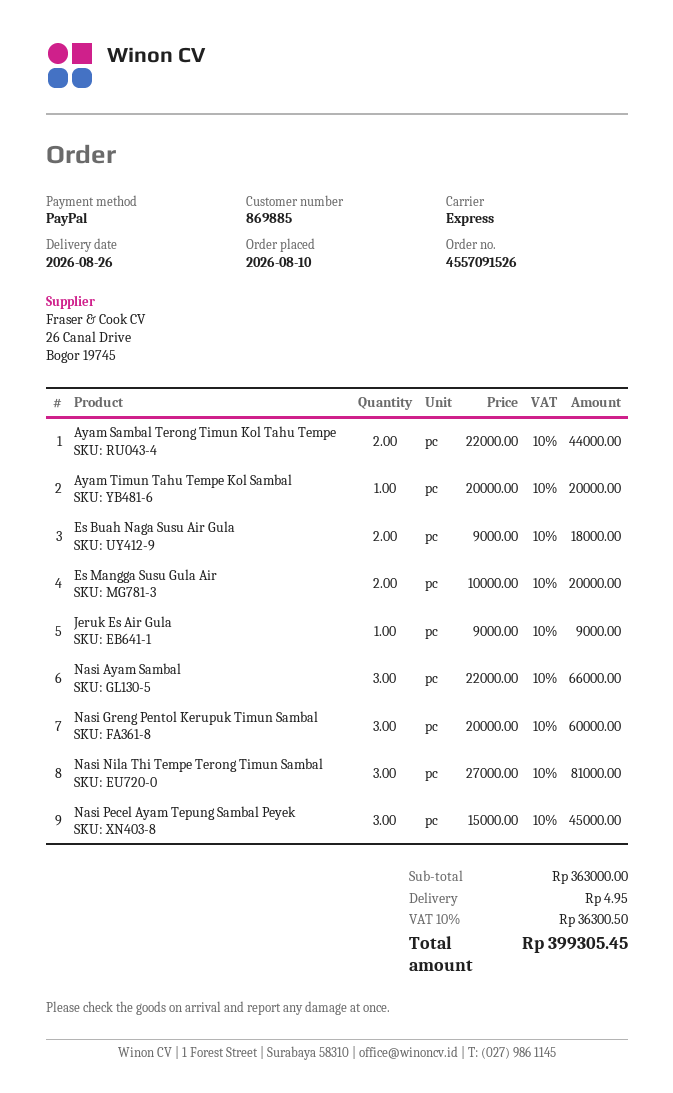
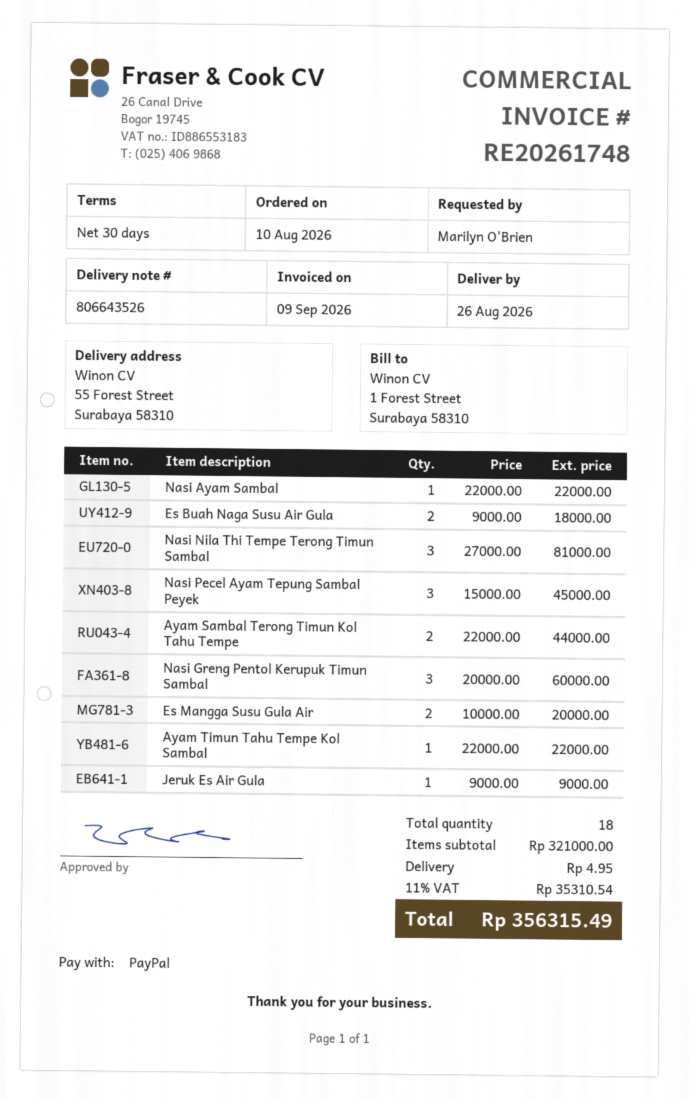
Ayam Timun Tahu Tempe Kol Sambal: 1 x 20000.00 = 20000.00 -> 1 x 22000.00 = 22000.00
Nasi Ayam Sambal: 3 x 22000.00 = 66000.00 -> 1 x 22000.00 = 22000.00
subtotal: 363000.00 -> 321000.00
tax: 10% = 36300.50 -> 11% = 35310.54
total: 399305.45 -> 356315.49

